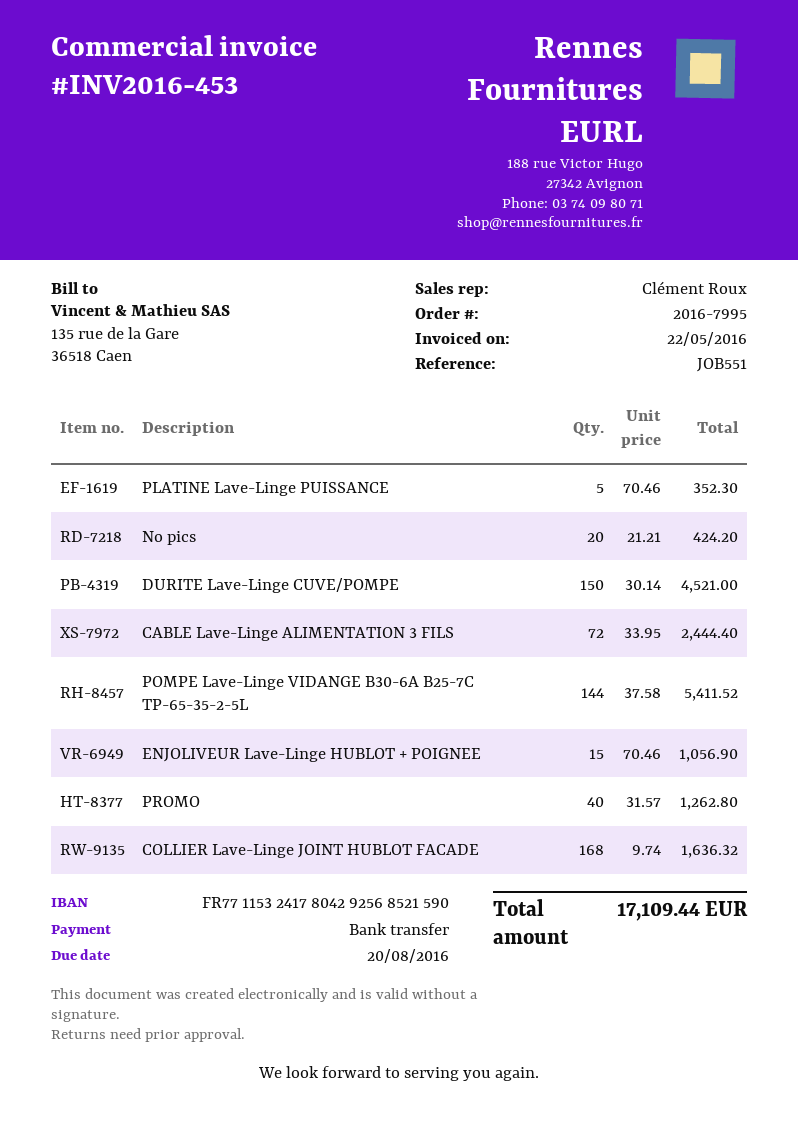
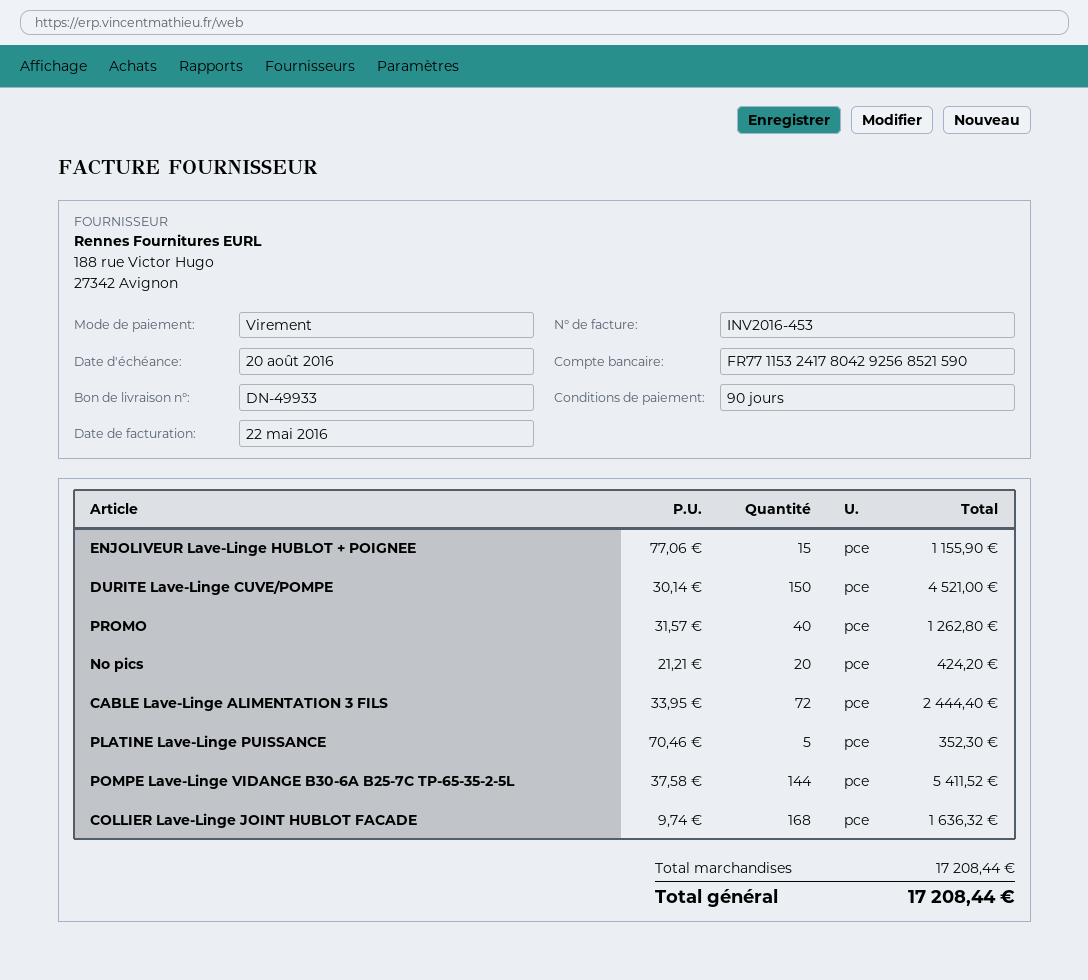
ENJOLIVEUR Lave-Linge HUBLOT + POIGNEE: 15 x 70.46 = 1056.90 -> 15 x 77.06 = 1155.90
total: 17109.44 -> 17208.44

